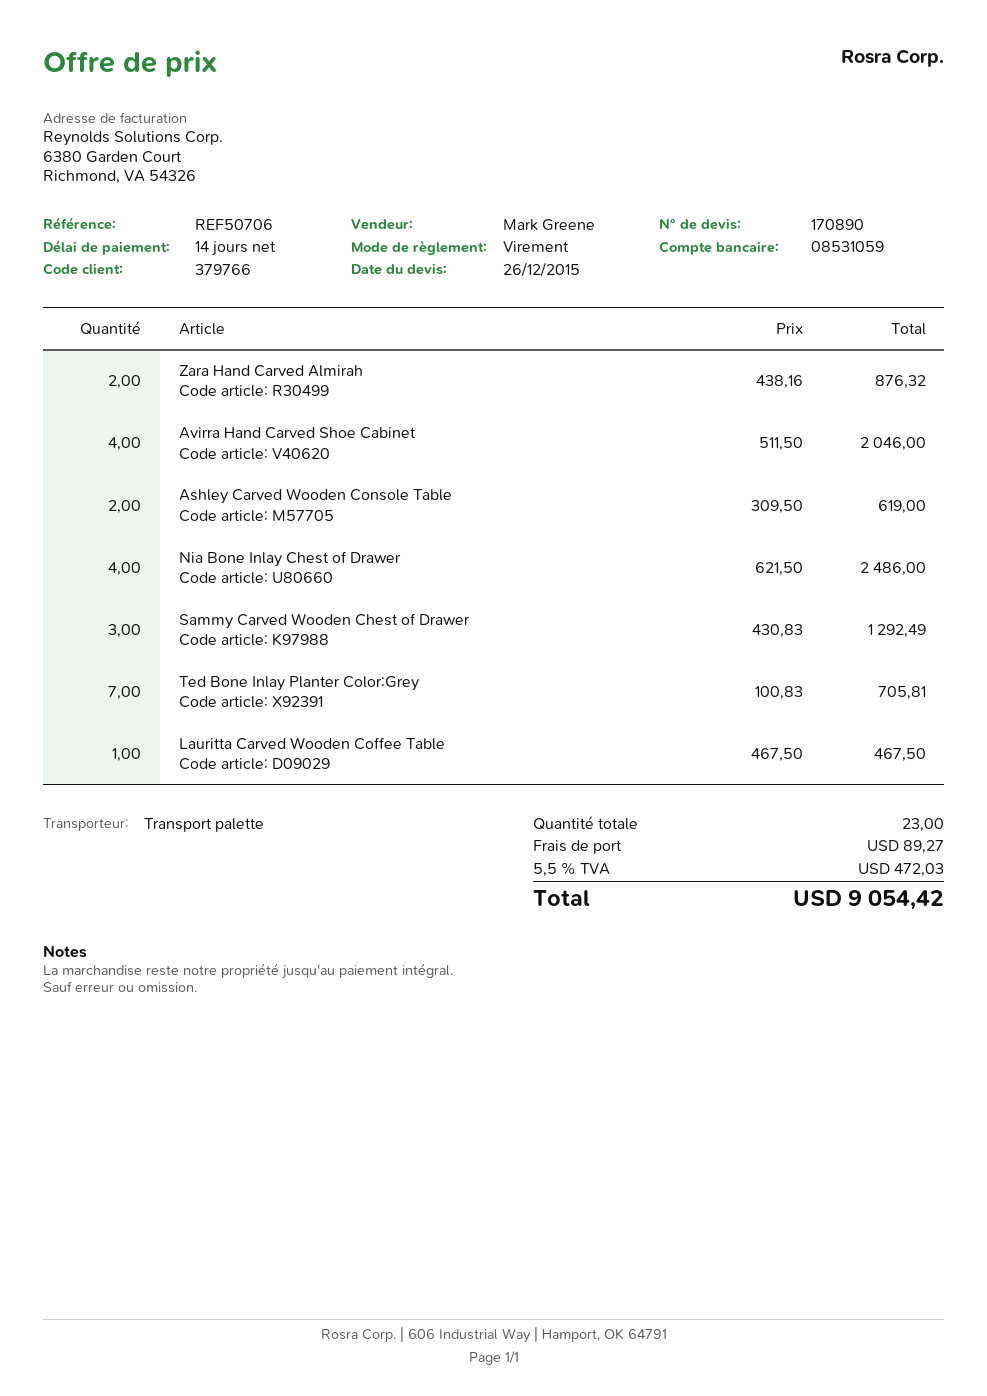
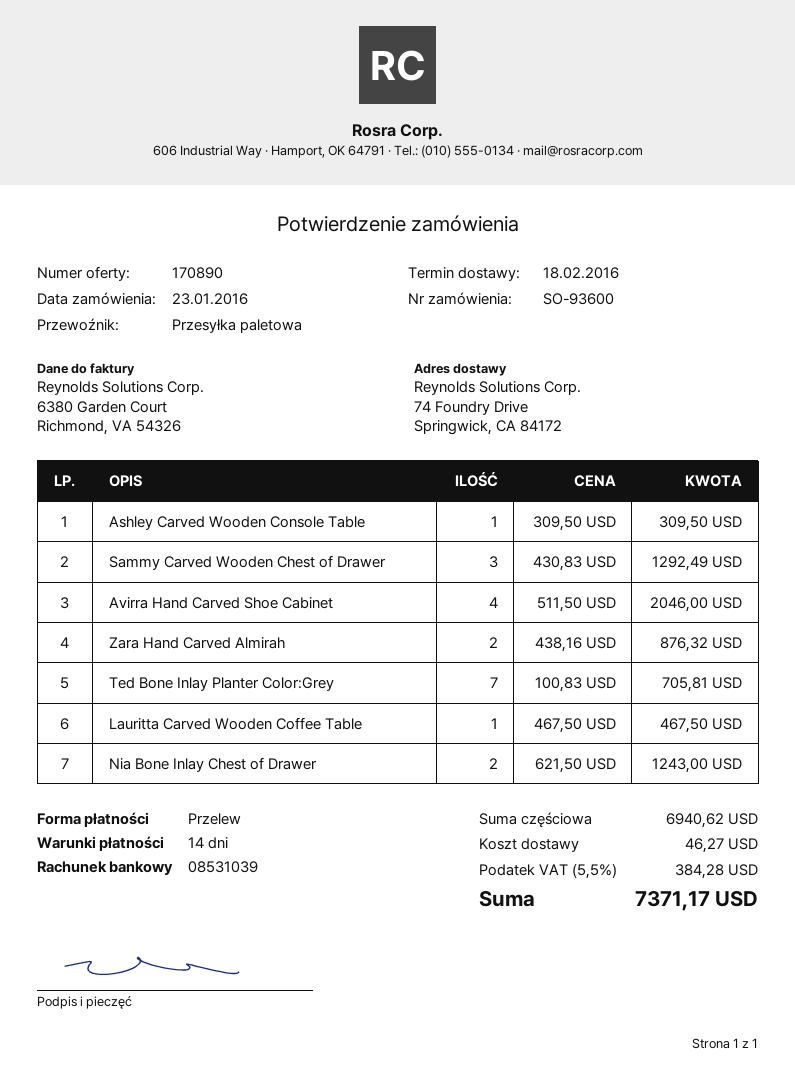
bank account: 08531059 -> 08531039
Ashley Carved Wooden Console Table: 2 x 309.50 = 619.00 -> 1 x 309.50 = 309.50
Nia Bone Inlay Chest of Drawer: 4 x 621.50 = 2486.00 -> 2 x 621.50 = 1243.00
shipping: 89.27 -> 46.27
tax: 5.5% = 472.03 -> 5.5% = 384.28
total: 9054.42 -> 7371.17

